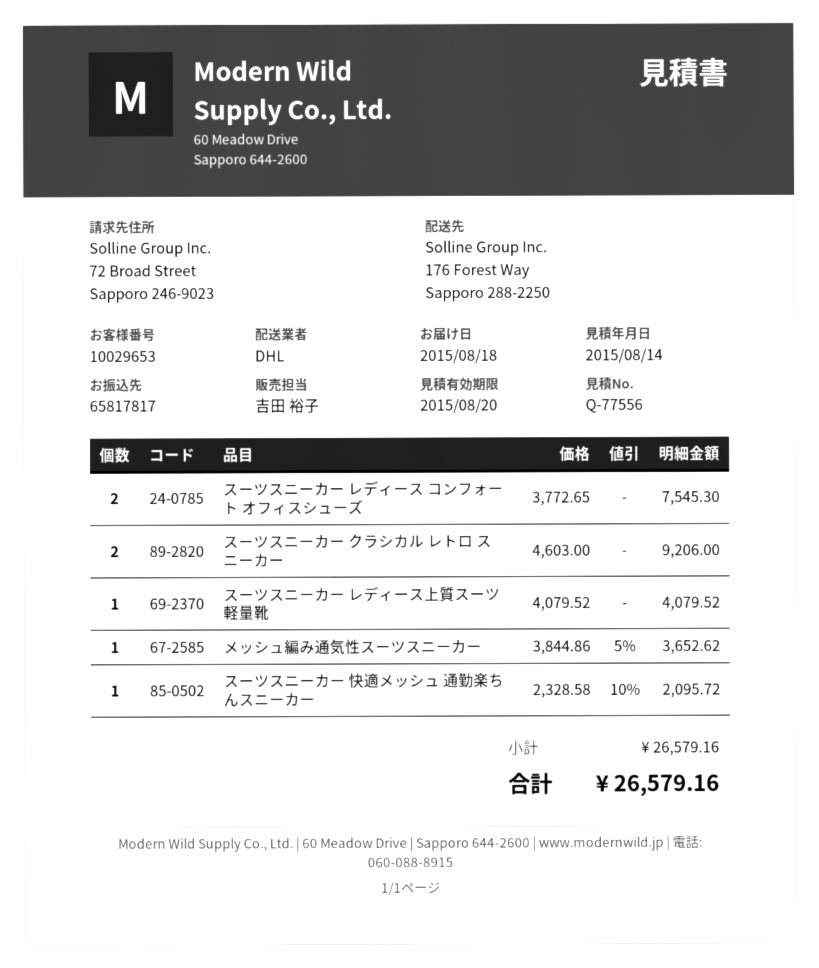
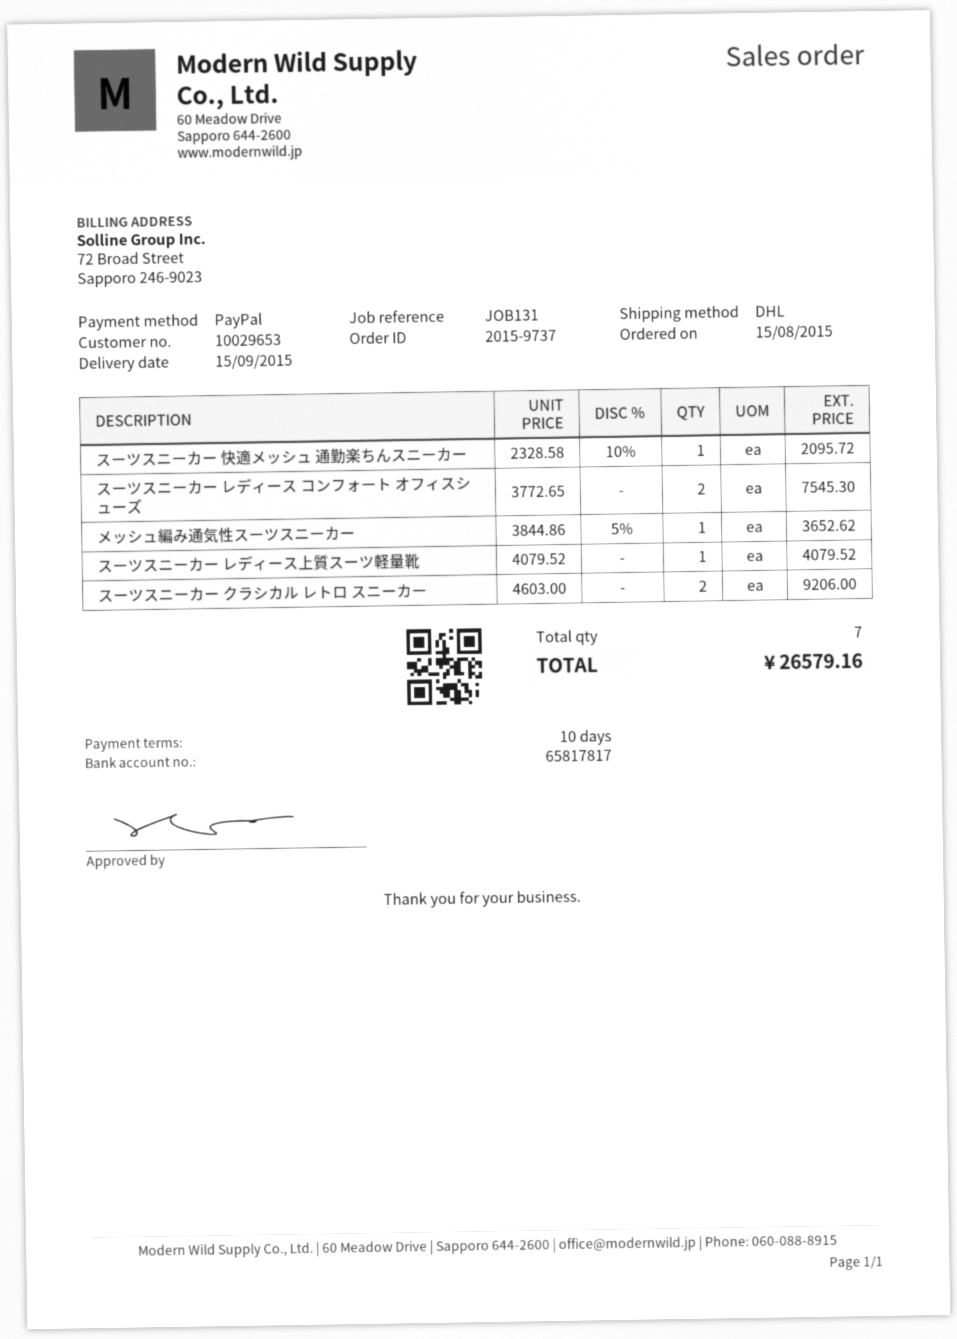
delivery date: 2015-08-18 -> 2015-09-15

